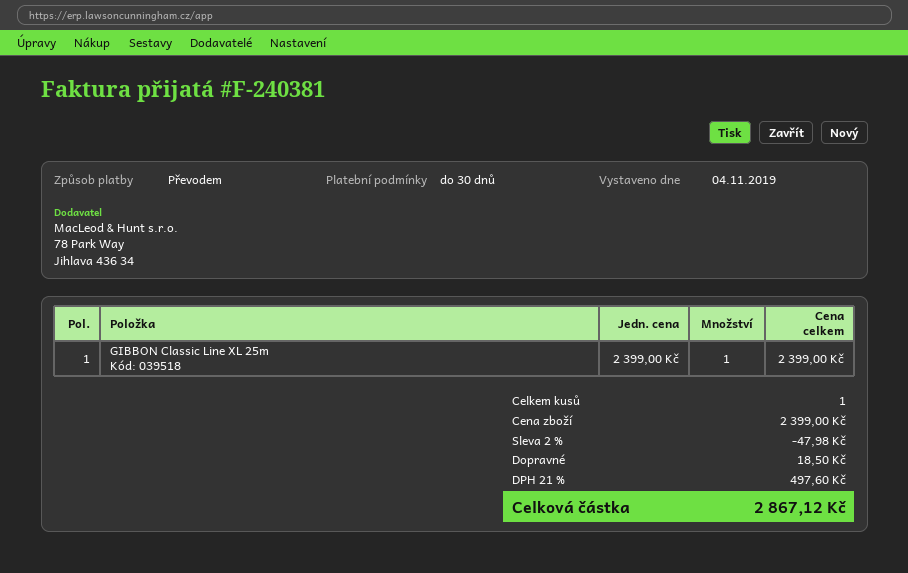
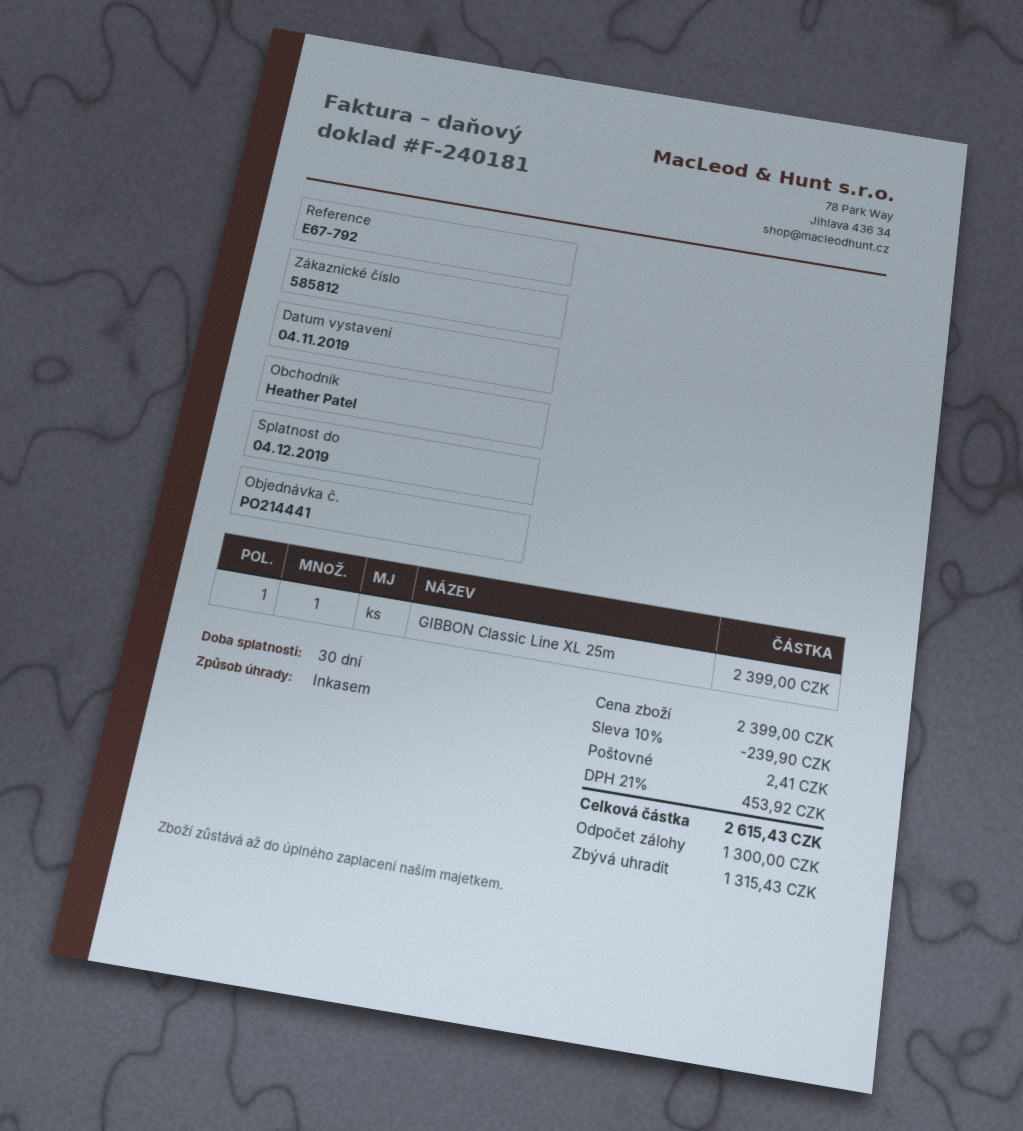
invoice number: F-240381 -> F-240181
payment method: bank transfer -> direct debit
discount: 2% = 47.98 -> 10% = 239.90
shipping: 18.50 -> 2.41
tax: 21% = 497.60 -> 21% = 453.92
total: 2867.12 -> 2615.43

